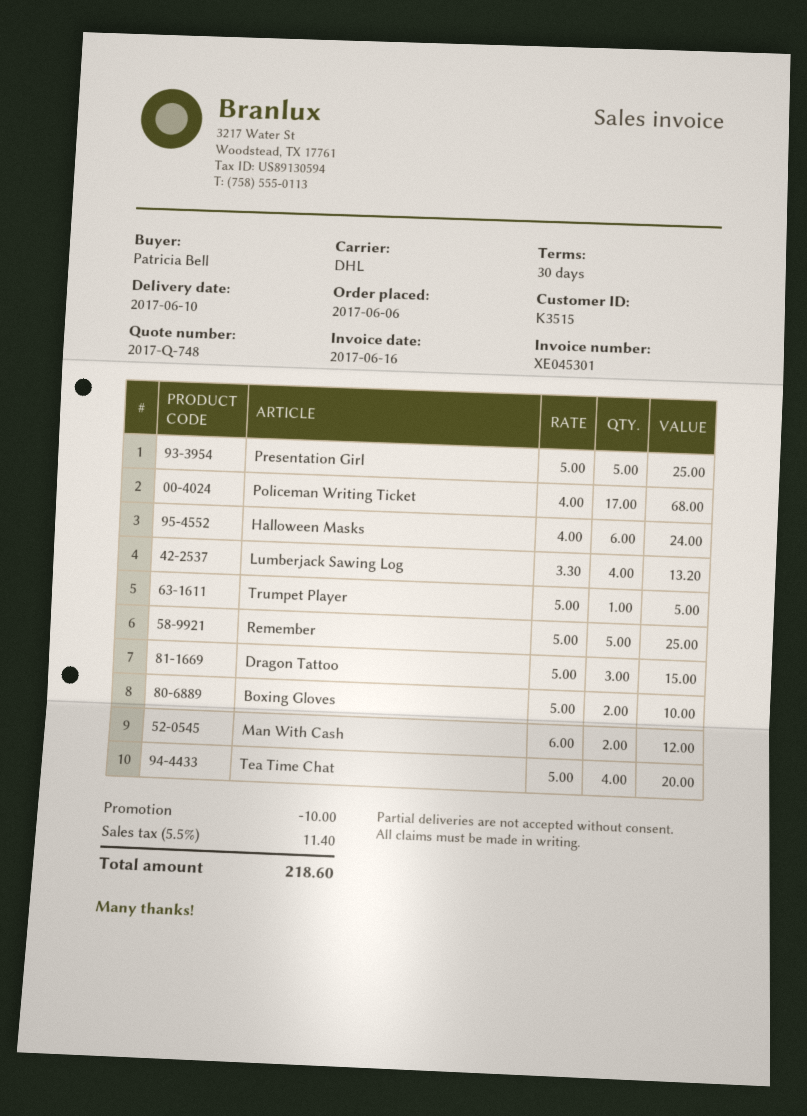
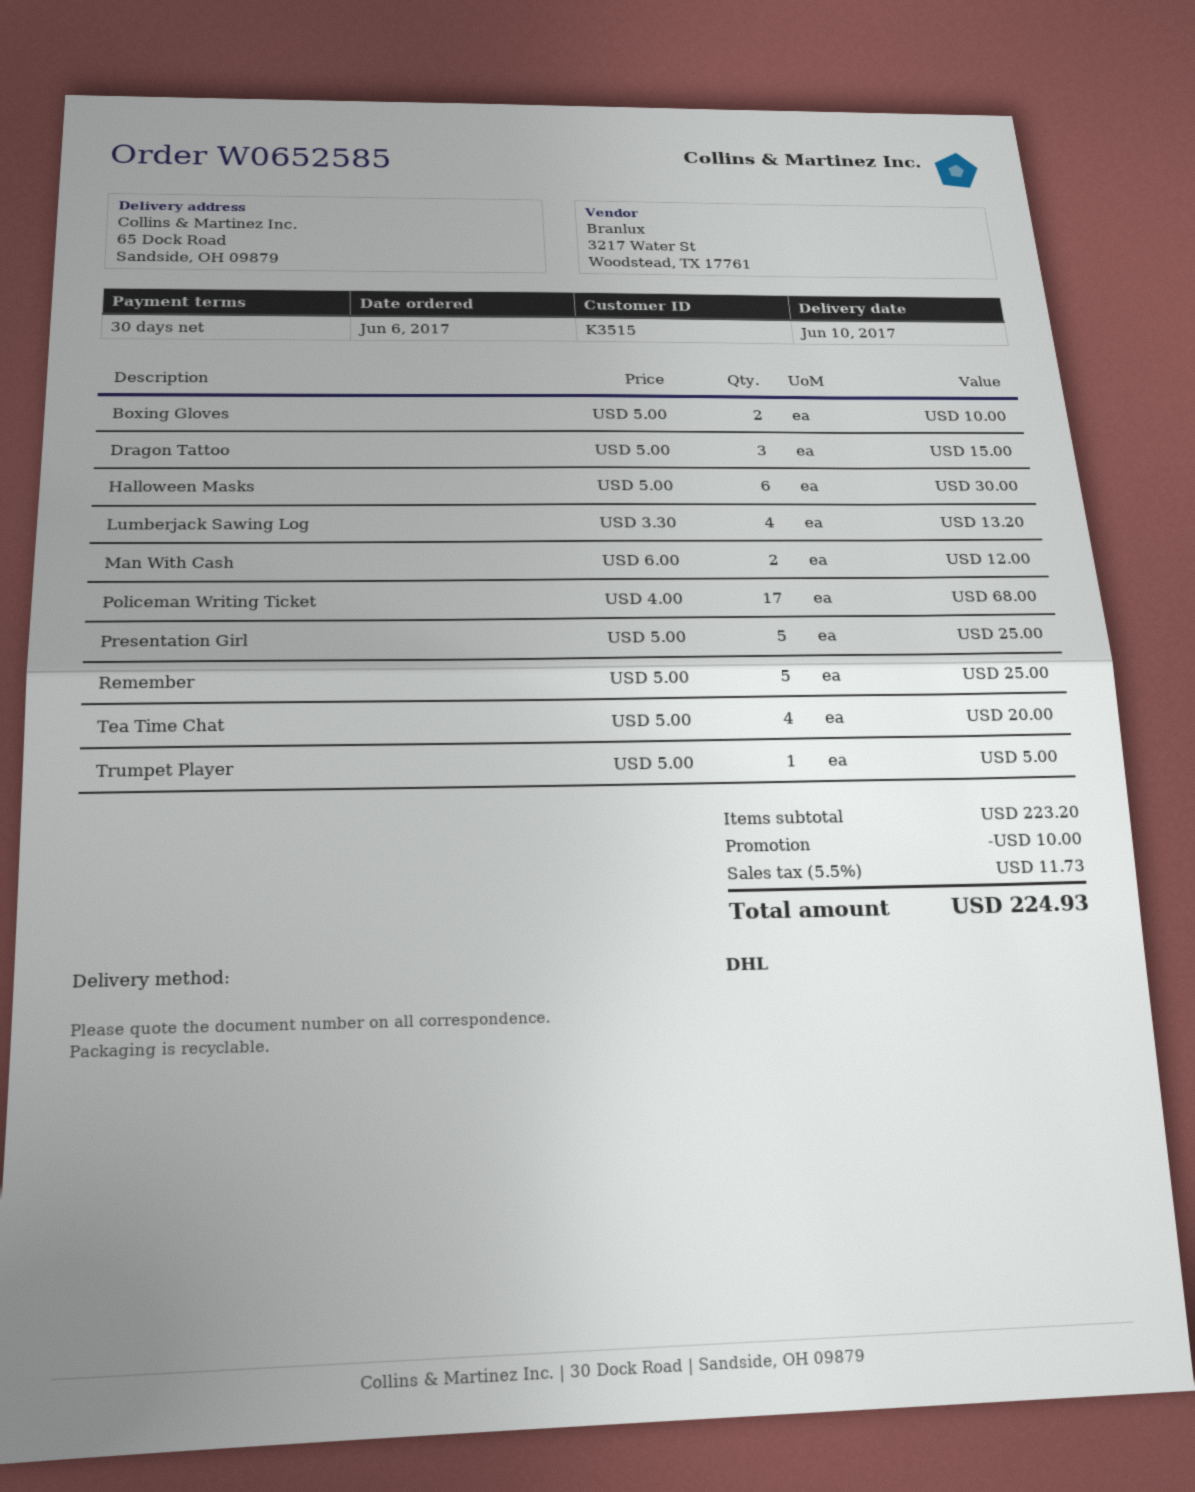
Halloween Masks: 6 x 4.00 = 24.00 -> 6 x 5.00 = 30.00
tax: 5.5% = 11.40 -> 5.5% = 11.73
total: 218.60 -> 224.93

